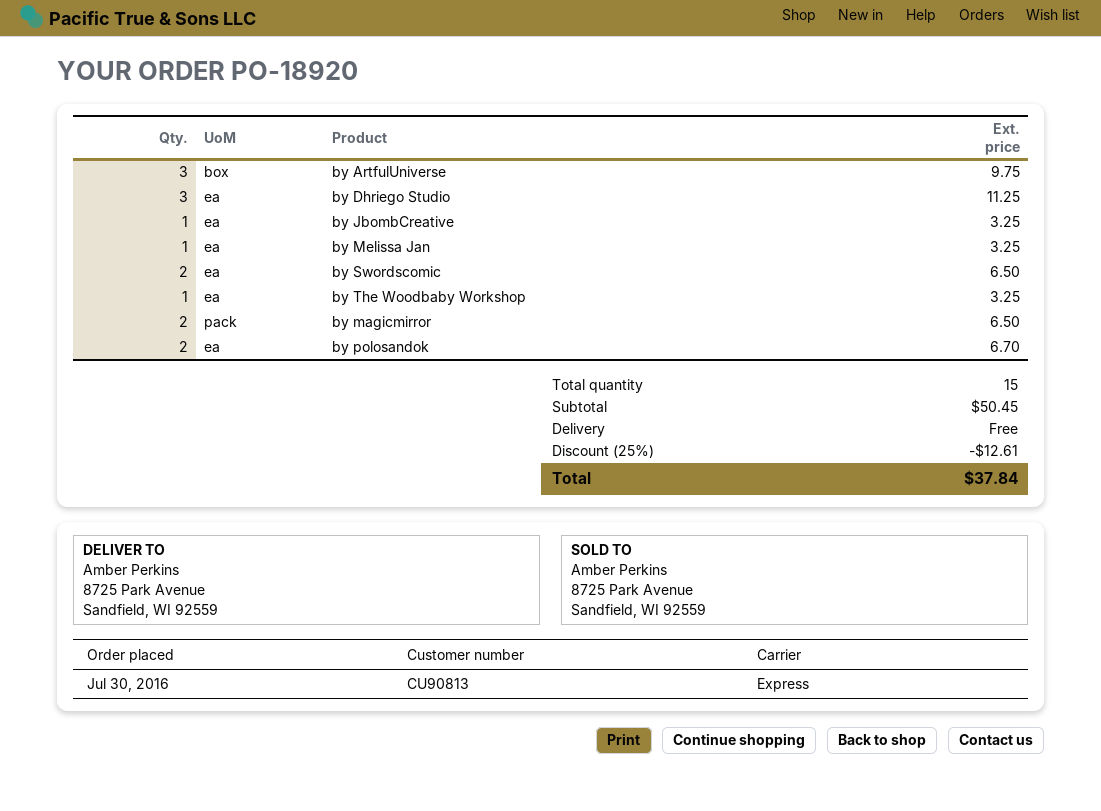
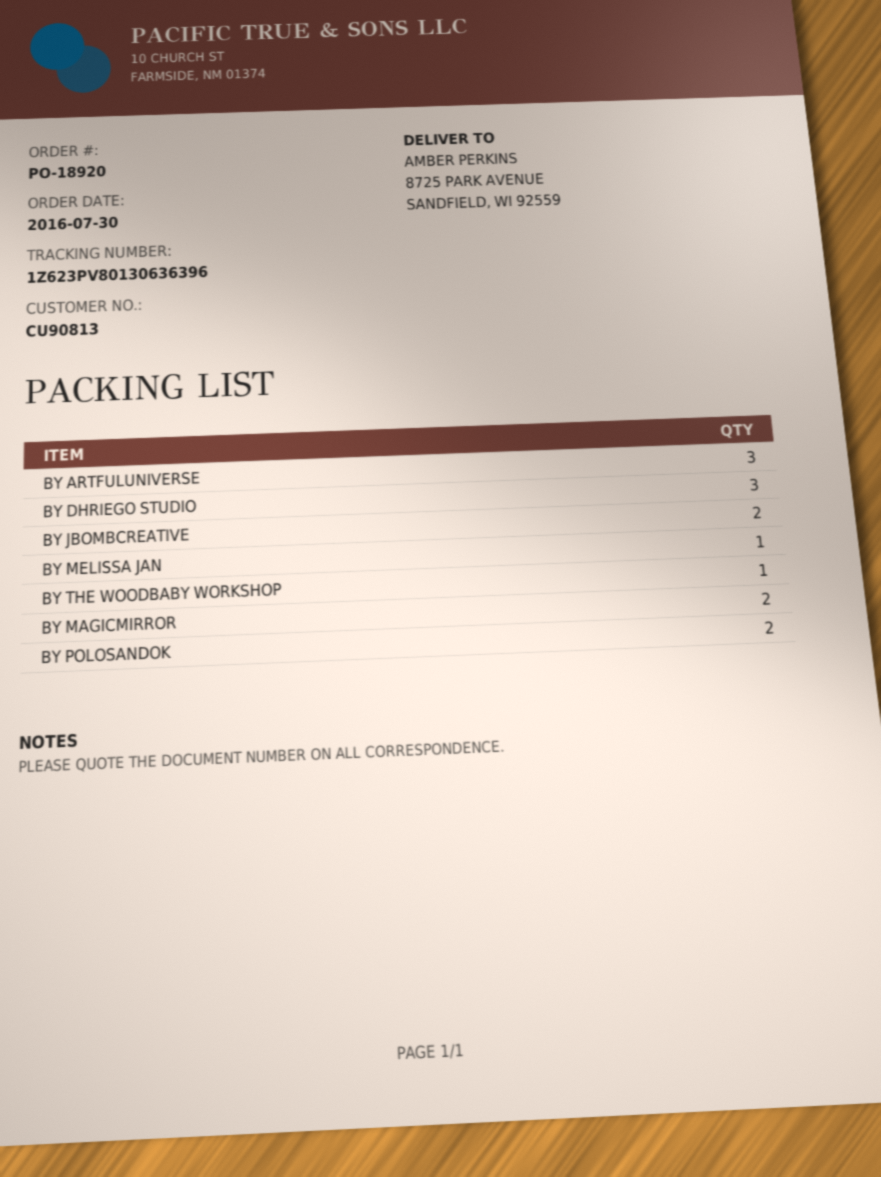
by JbombCreative: 1 -> 2
by Swordscomic: 2 -> none

